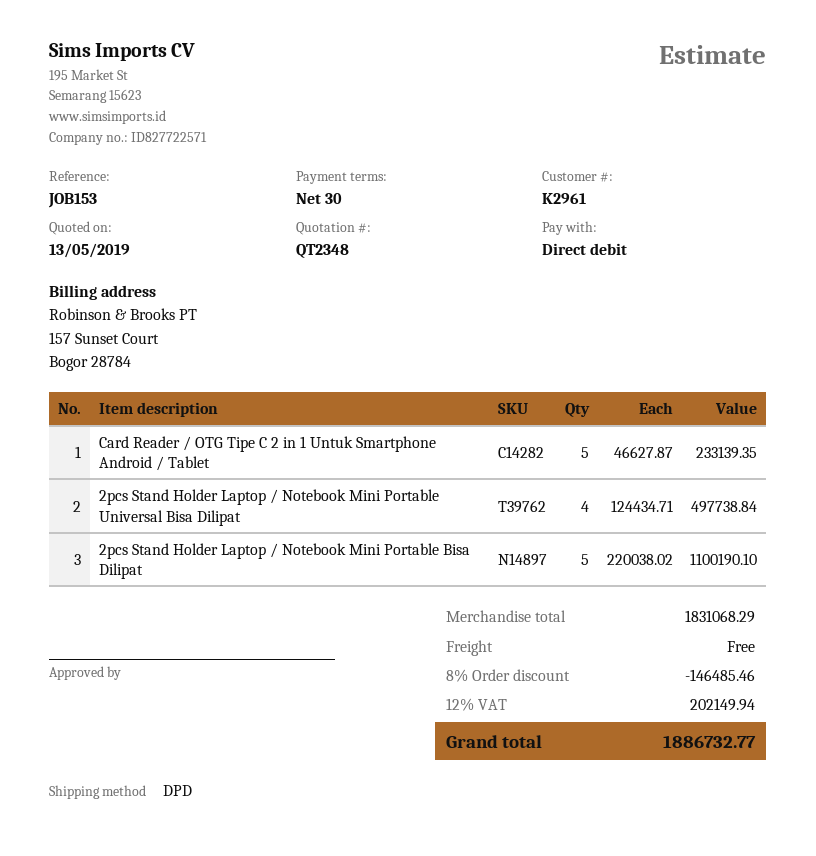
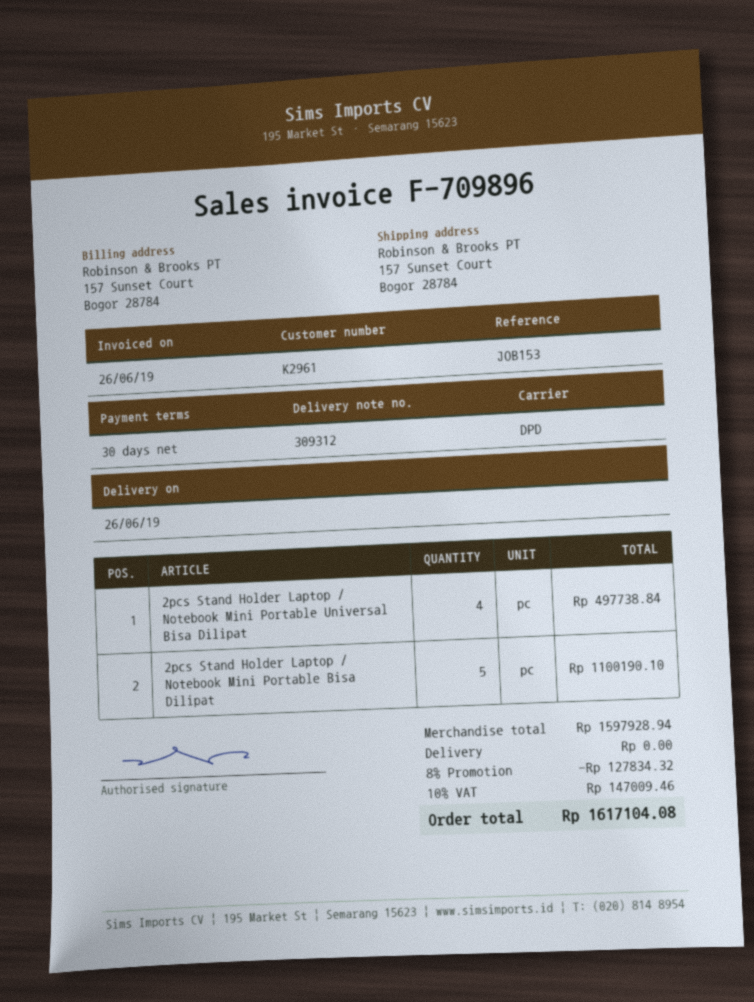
Card Reader / OTG Tipe C 2 in 1 Untuk Smartphone Android / Tablet: 5 for 233139.35 -> none
subtotal: 1831068.29 -> 1597928.94
discount: 8% = 146485.46 -> 8% = 127834.32
tax: 12% = 202149.94 -> 10% = 147009.46
total: 1886732.77 -> 1617104.08

